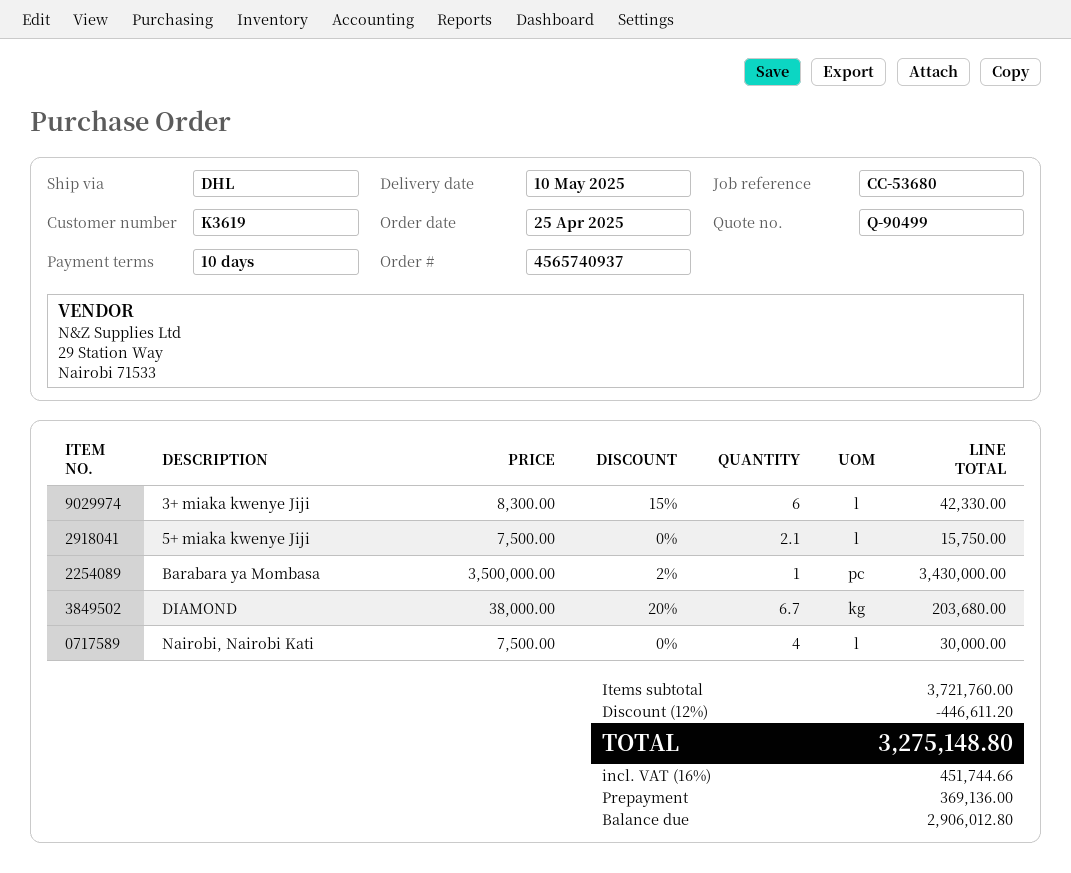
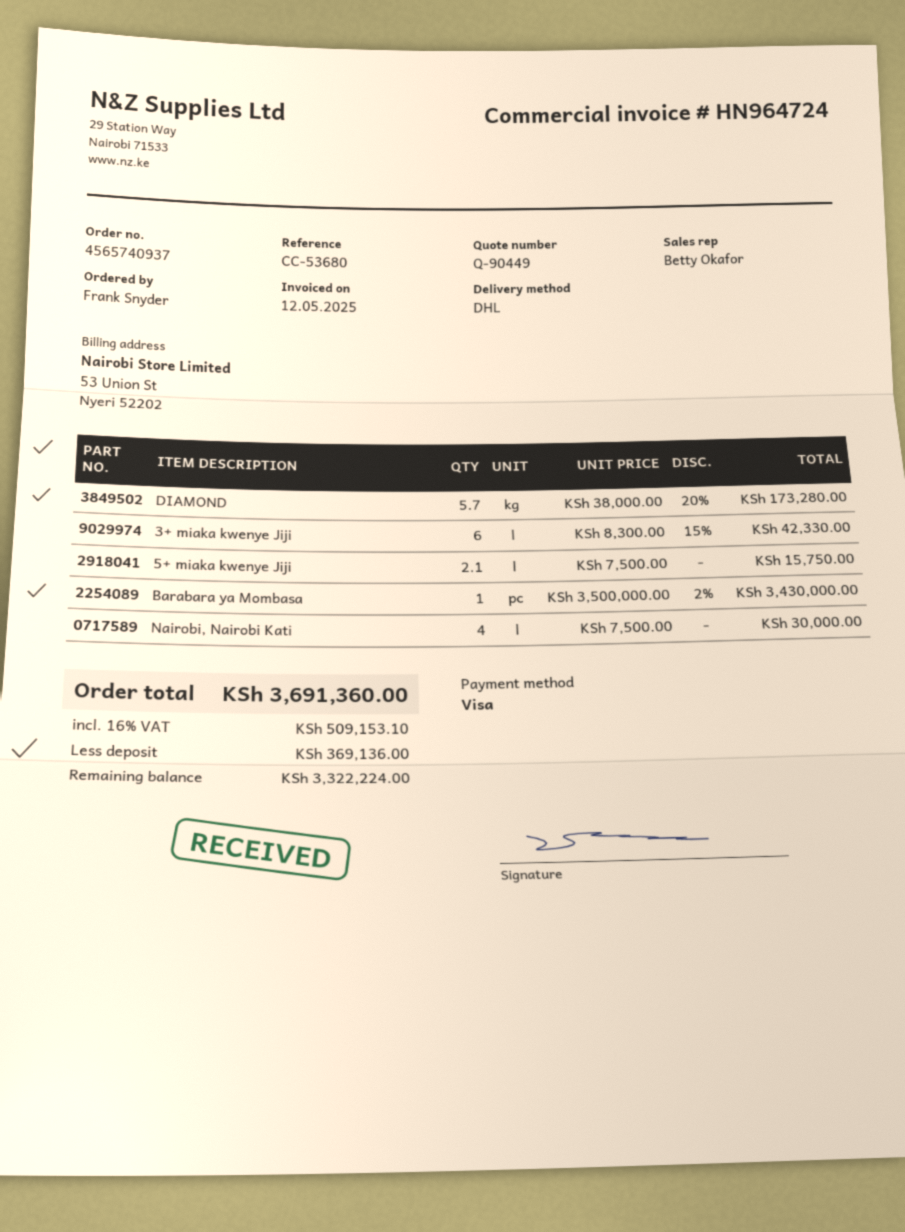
quote number: Q-90499 -> Q-90449
DIAMOND: 6.7 x 38000.00 - 20% = 203680.00 -> 5.7 x 38000.00 - 20% = 173280.00
discount: 12% = 446611.20 -> none
tax: 16% = 451744.66 -> 16% = 509153.10
total: 3275148.80 -> 3691360.00
balance: 2906012.80 -> 3322224.00

